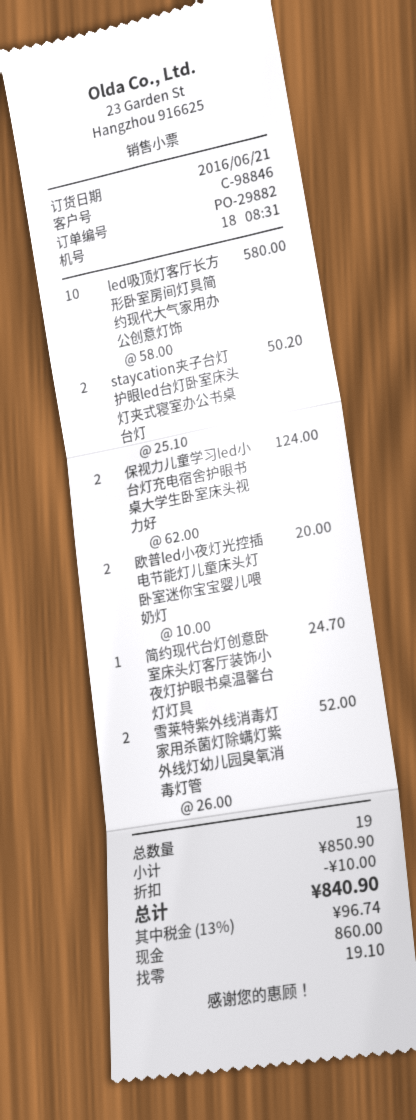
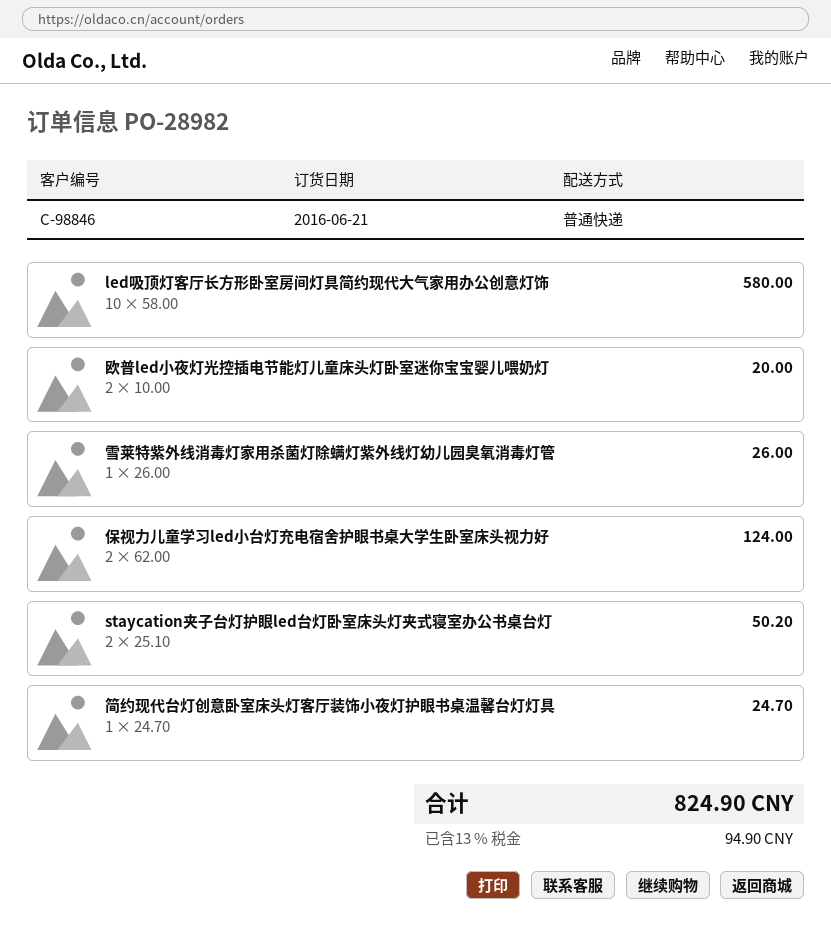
order number: PO-29882 -> PO-28982
雪莱特紫外线消毒灯家用杀菌灯除螨灯紫外线灯幼儿园臭氧消毒灯管: 2 x 26.00 = 52.00 -> 1 x 26.00 = 26.00
discount: 10.00 -> none
tax: 13% = 96.74 -> 13% = 94.90
total: 840.90 -> 824.90

